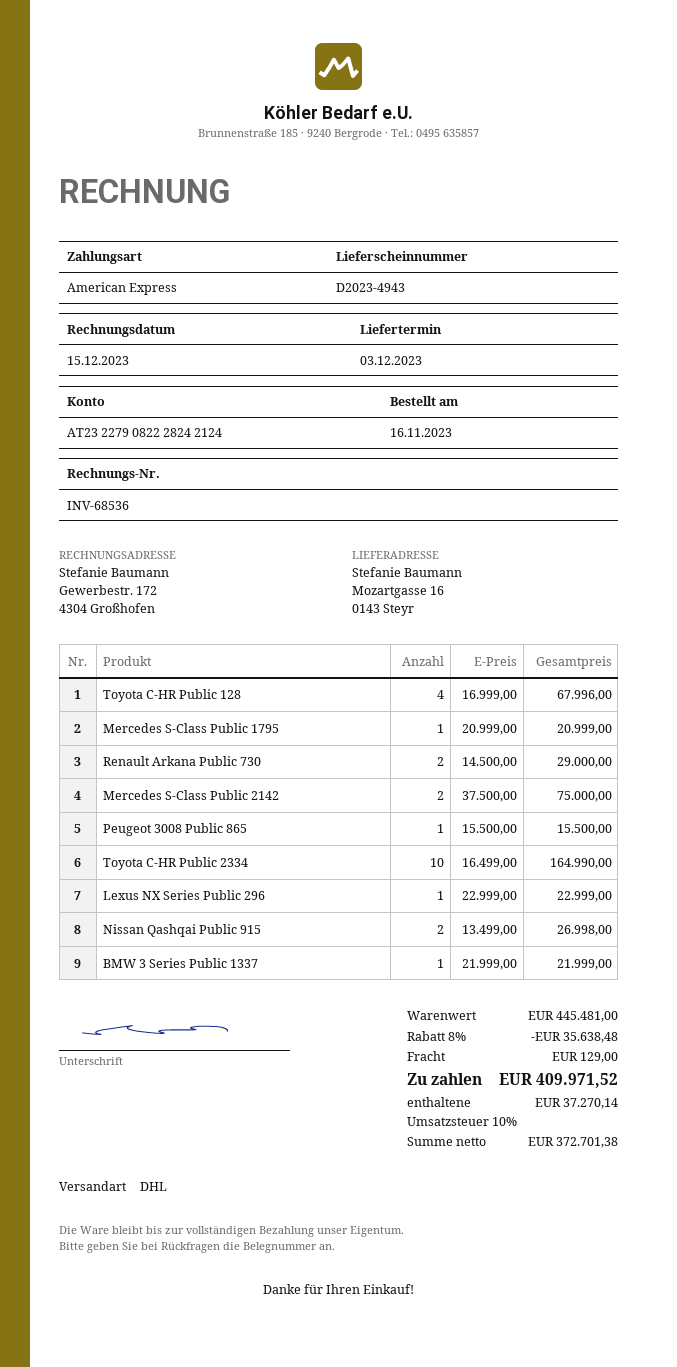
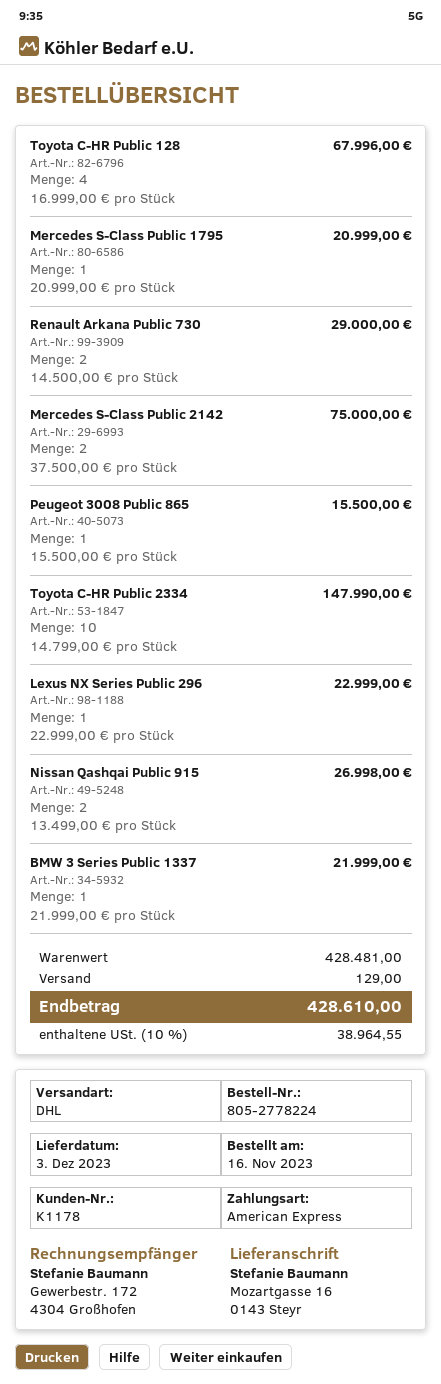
Toyota C-HR Public 2334: 10 x 16499.00 = 164990.00 -> 10 x 14799.00 = 147990.00
subtotal: 445481.00 -> 428481.00
discount: 8% = 35638.48 -> none
tax: 10% = 37270.14 -> 10% = 38964.55
total: 409971.52 -> 428610.00

